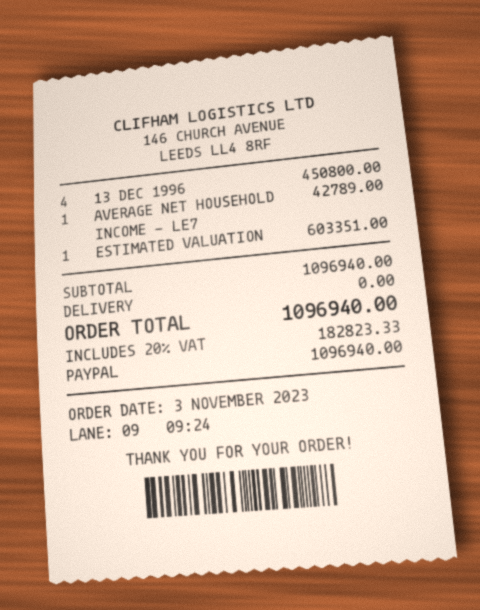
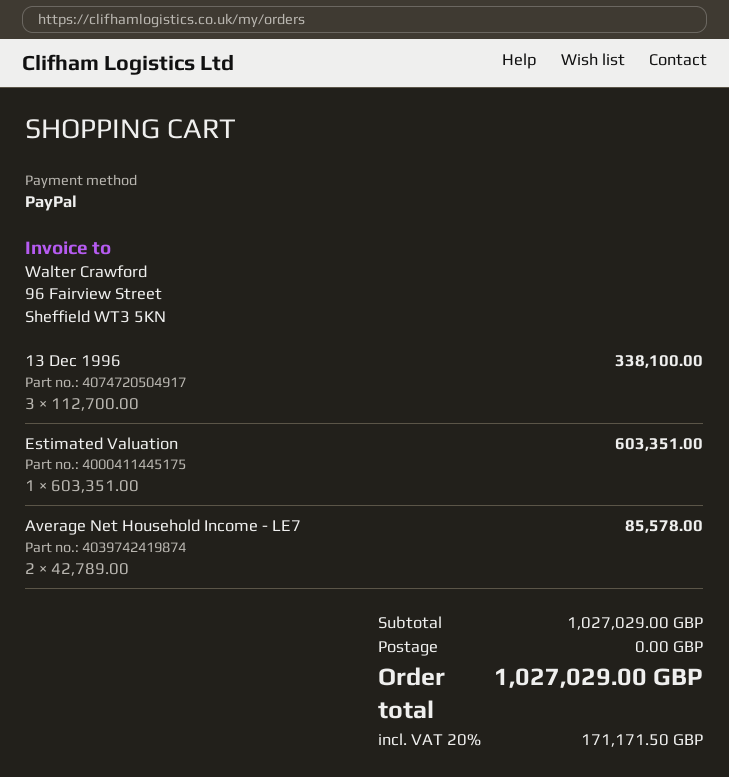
13 DEC 1996: 4 for 450800.00 -> 3 for 338100.00
AVERAGE NET HOUSEHOLD INCOME - LE7: 1 for 42789.00 -> 2 for 85578.00
subtotal: 1096940.00 -> 1027029.00
tax: 20% = 182823.33 -> 20% = 171171.50
total: 1096940.00 -> 1027029.00

